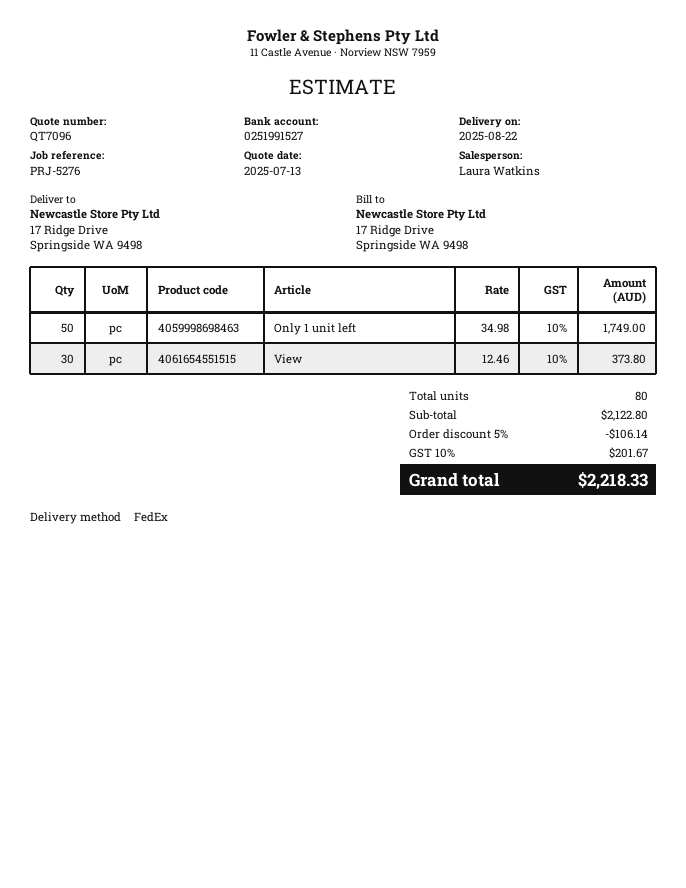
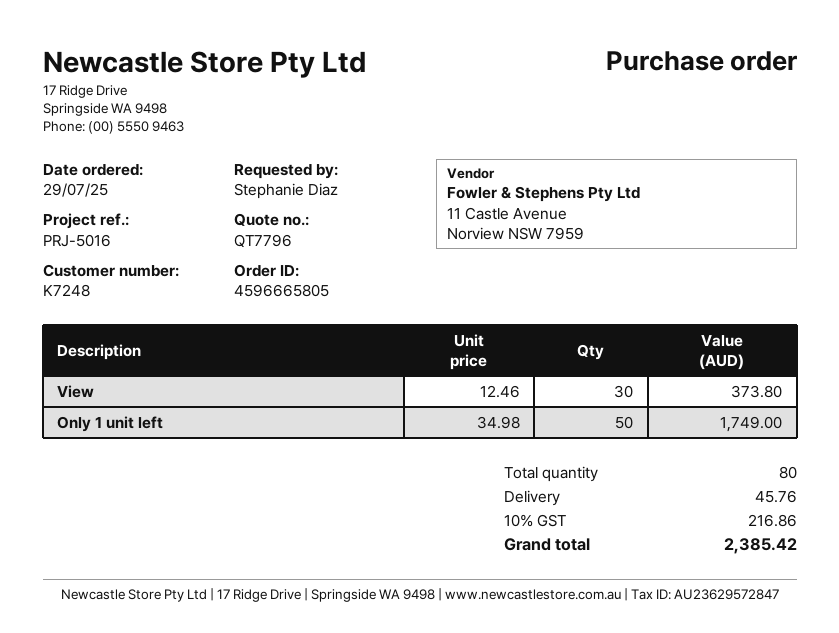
quote number: QT7096 -> QT7796
reference: PRJ-5276 -> PRJ-5016
discount: 5% = 106.14 -> none
shipping: none -> 45.76
tax: 10% = 201.67 -> 10% = 216.86
total: 2218.33 -> 2385.42

